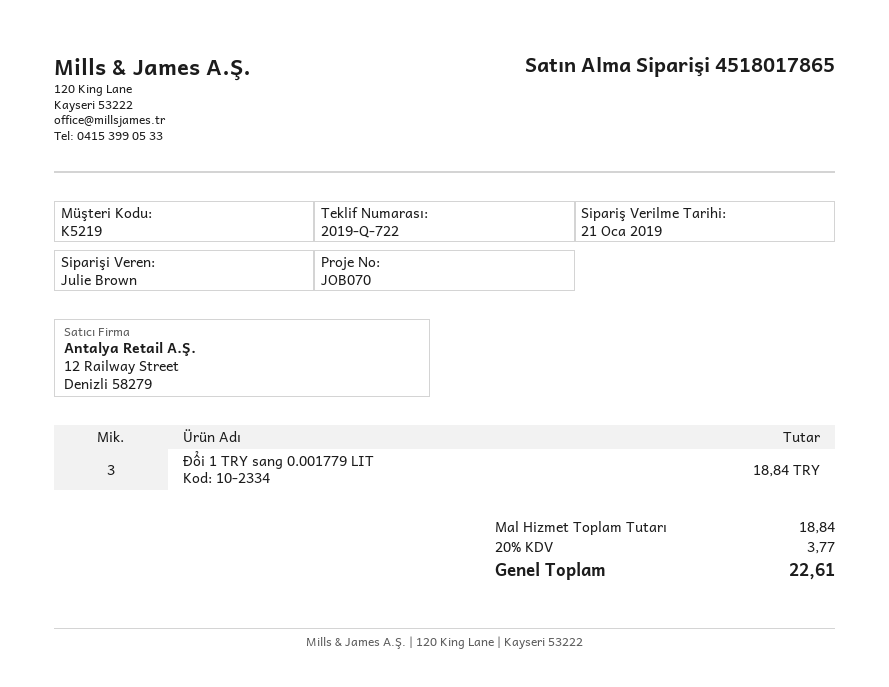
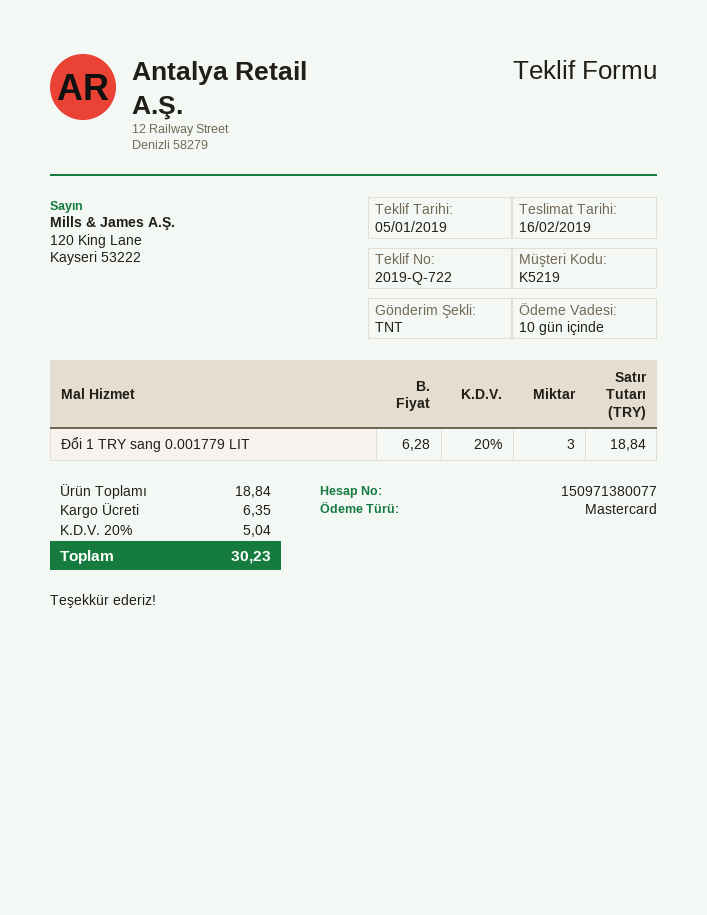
shipping: none -> 6.35
tax: 20% = 3.77 -> 20% = 5.04
total: 22.61 -> 30.23

